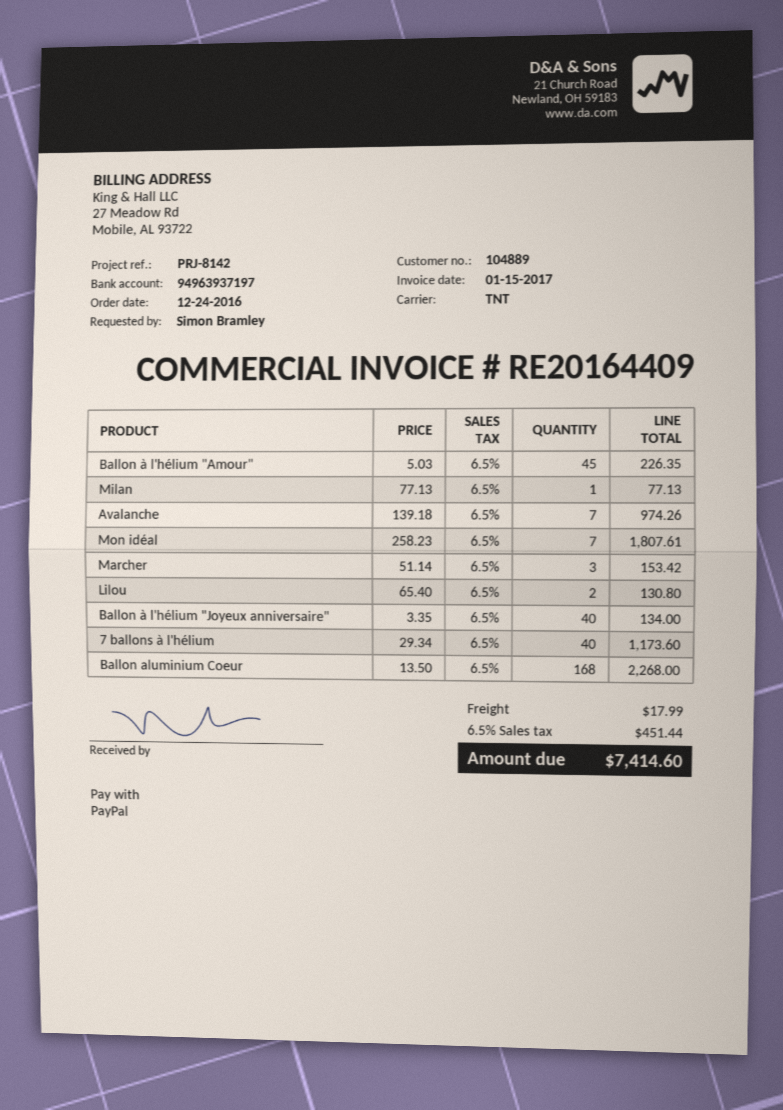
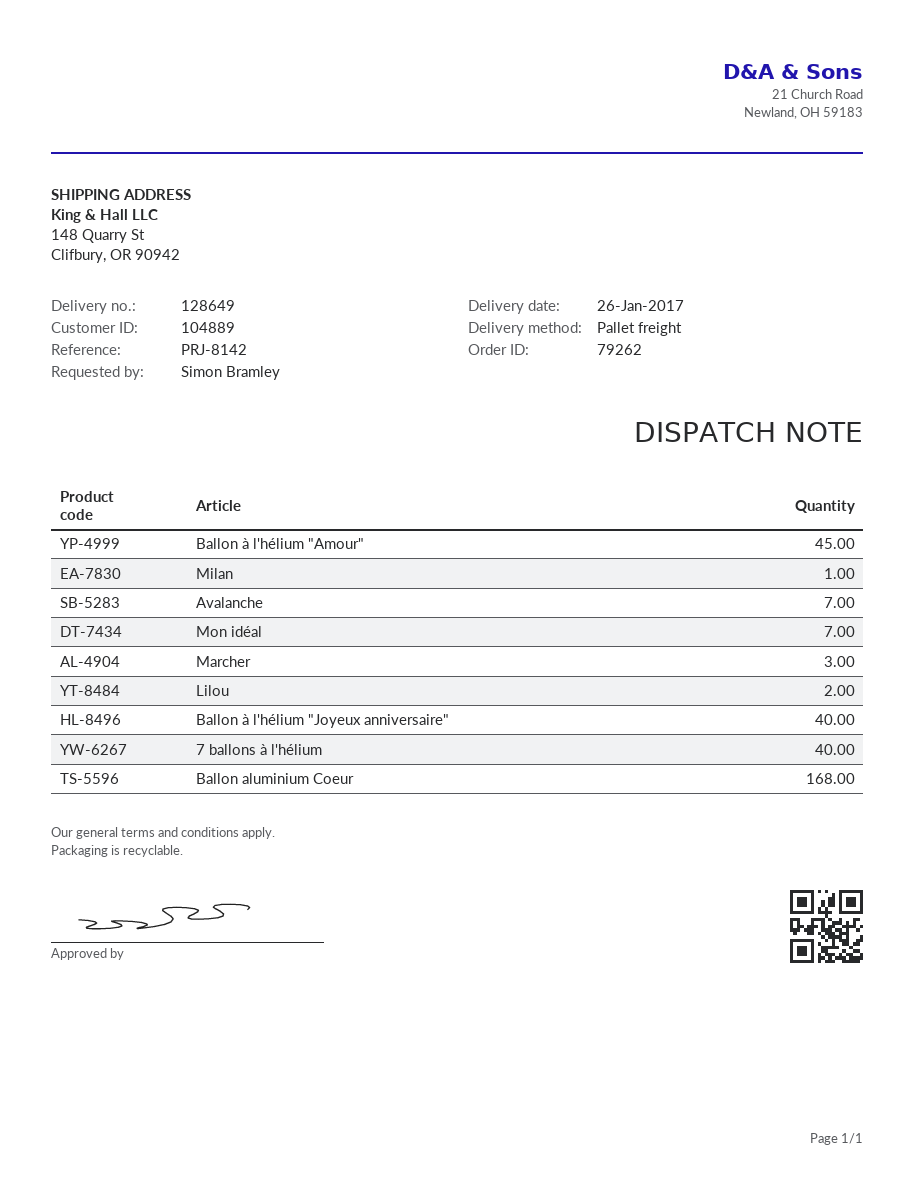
shipping method: TNT -> pallet freight

